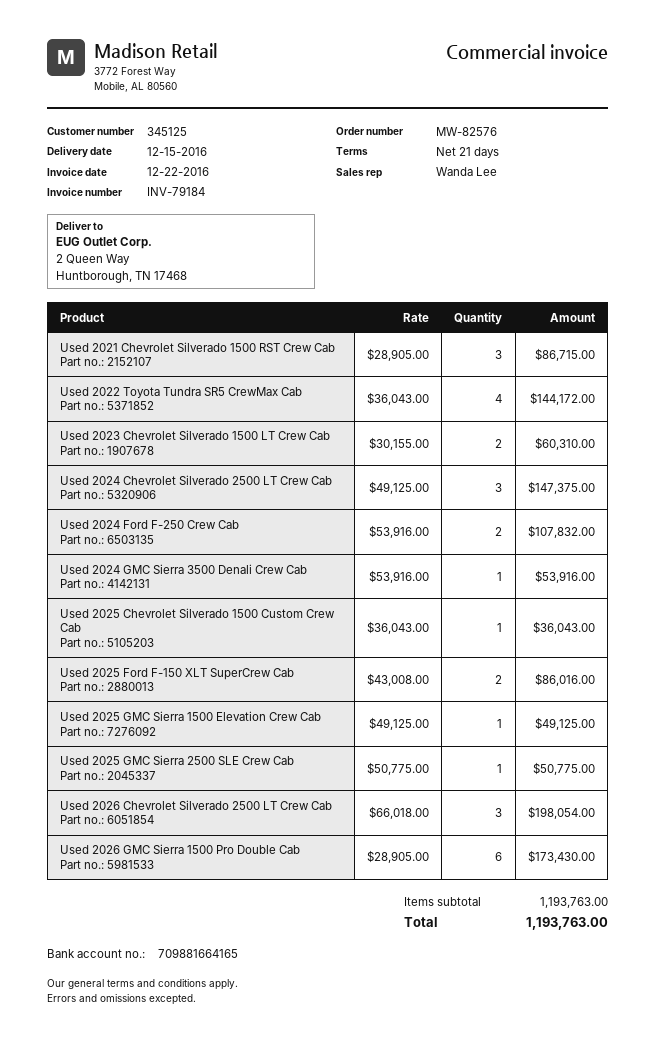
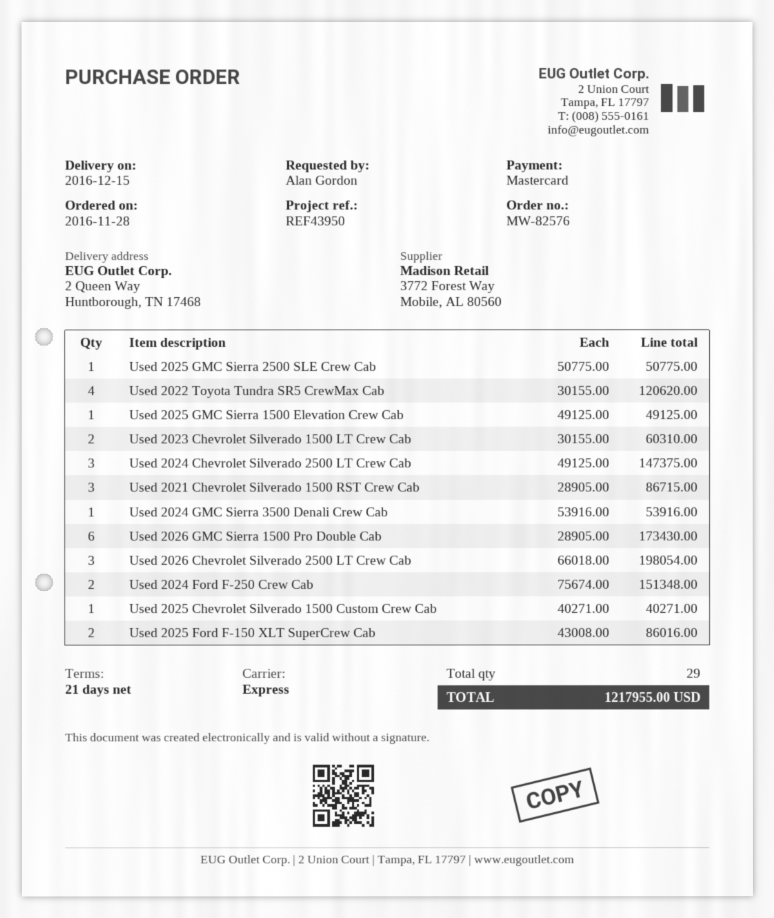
Used 2022 Toyota Tundra SR5 CrewMax Cab: 4 x 36043.00 = 144172.00 -> 4 x 30155.00 = 120620.00
Used 2024 Ford F-250 Crew Cab: 2 x 53916.00 = 107832.00 -> 2 x 75674.00 = 151348.00
Used 2025 Chevrolet Silverado 1500 Custom Crew Cab: 1 x 36043.00 = 36043.00 -> 1 x 40271.00 = 40271.00
total: 1193763.00 -> 1217955.00

